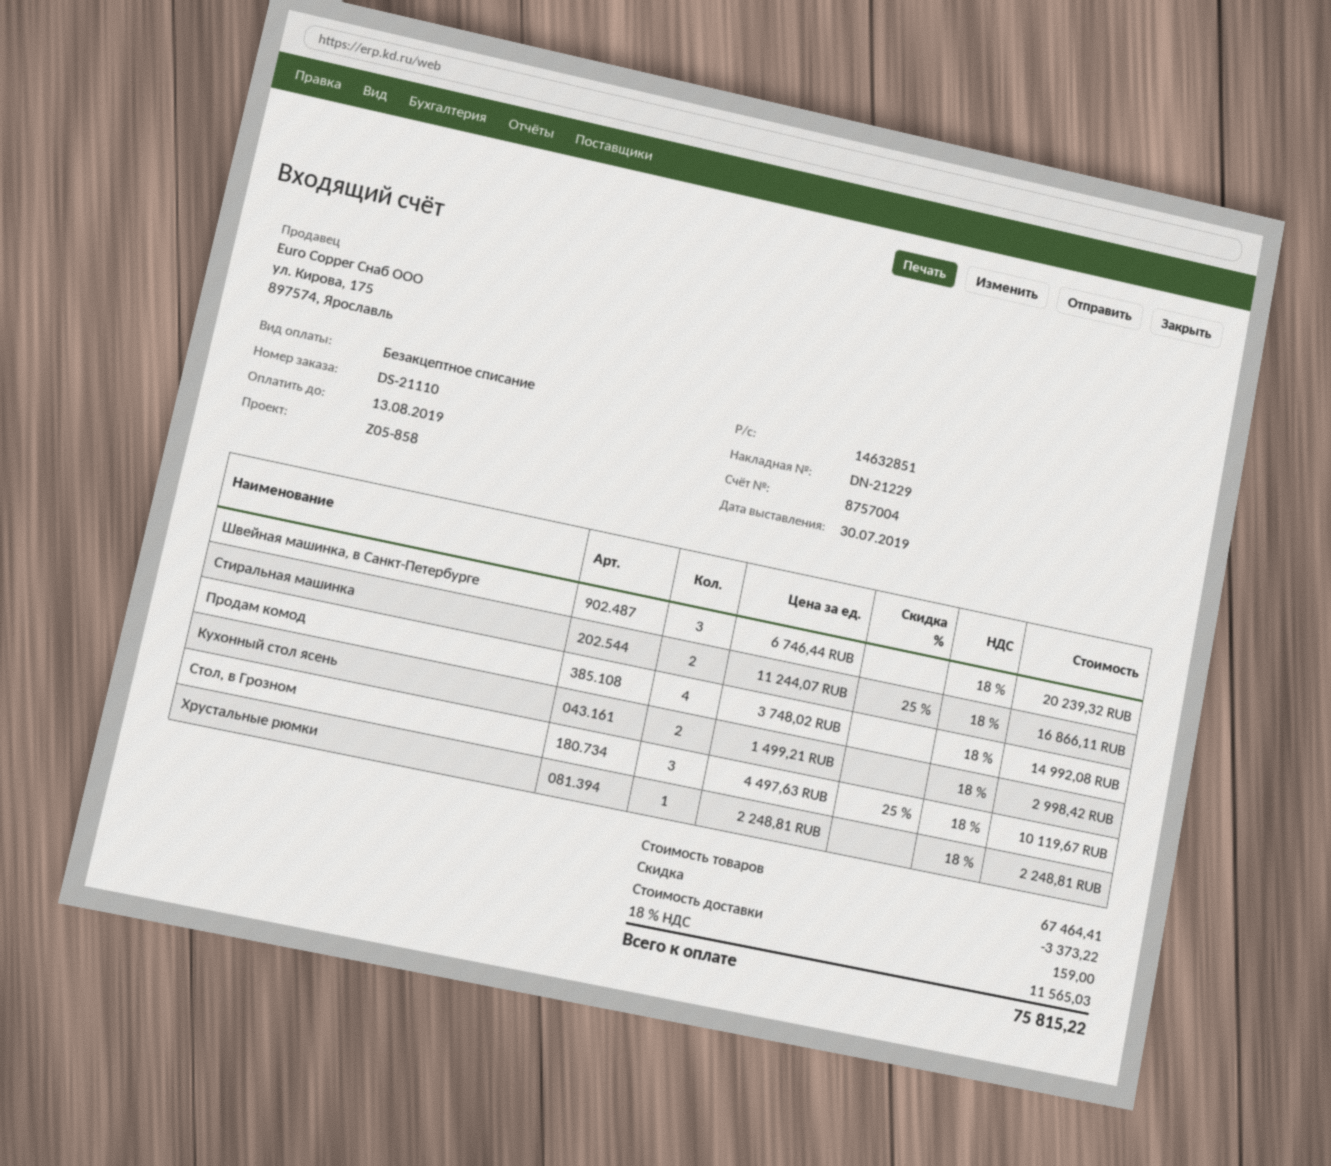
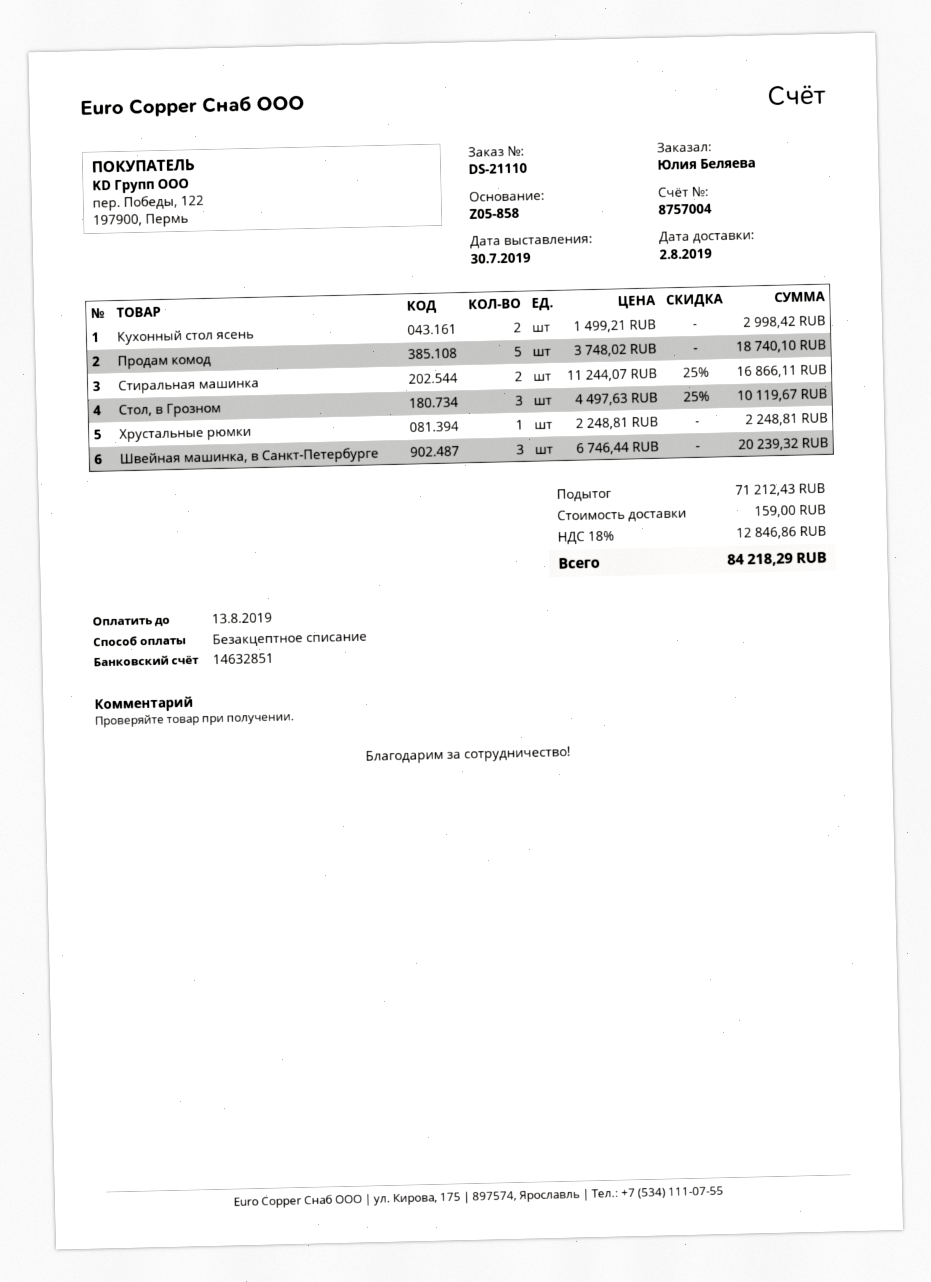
Продам комод: 4 x 3748.02 = 14992.08 -> 5 x 3748.02 = 18740.10
subtotal: 67464.41 -> 71212.43
discount: 3373.22 -> none
tax: 18% = 11565.03 -> 18% = 12846.86
total: 75815.22 -> 84218.29

